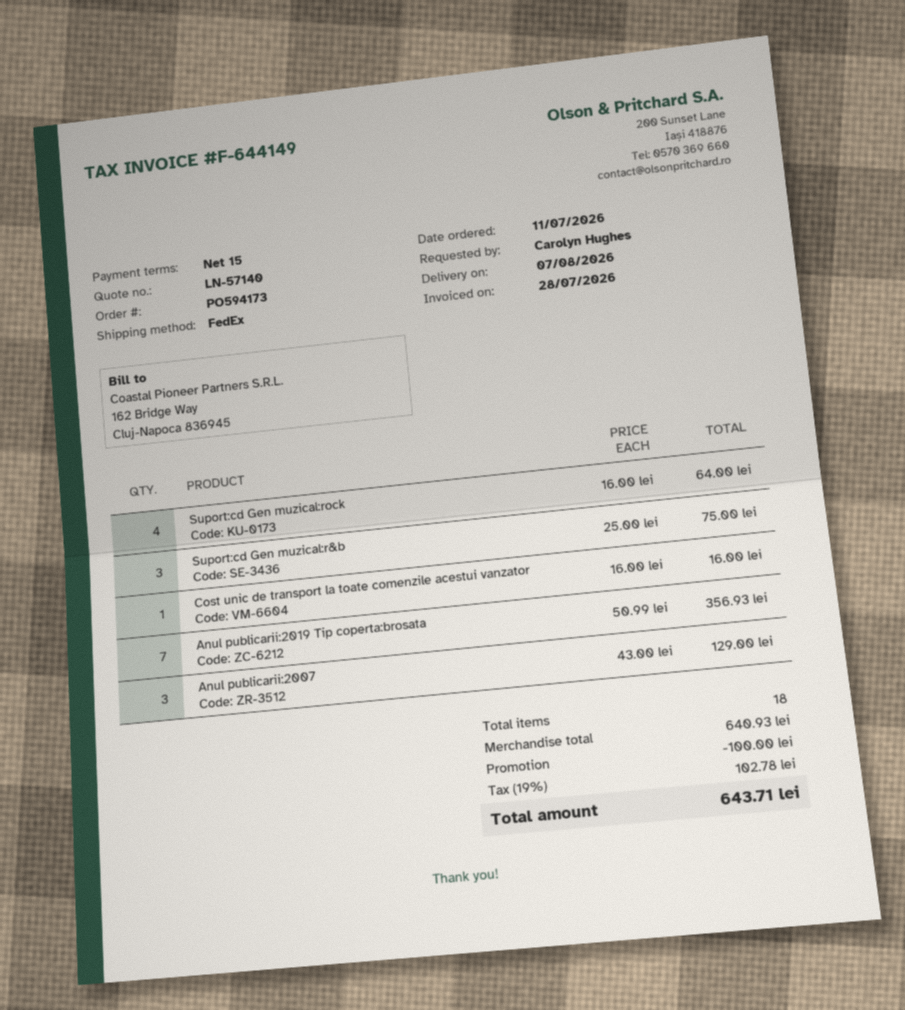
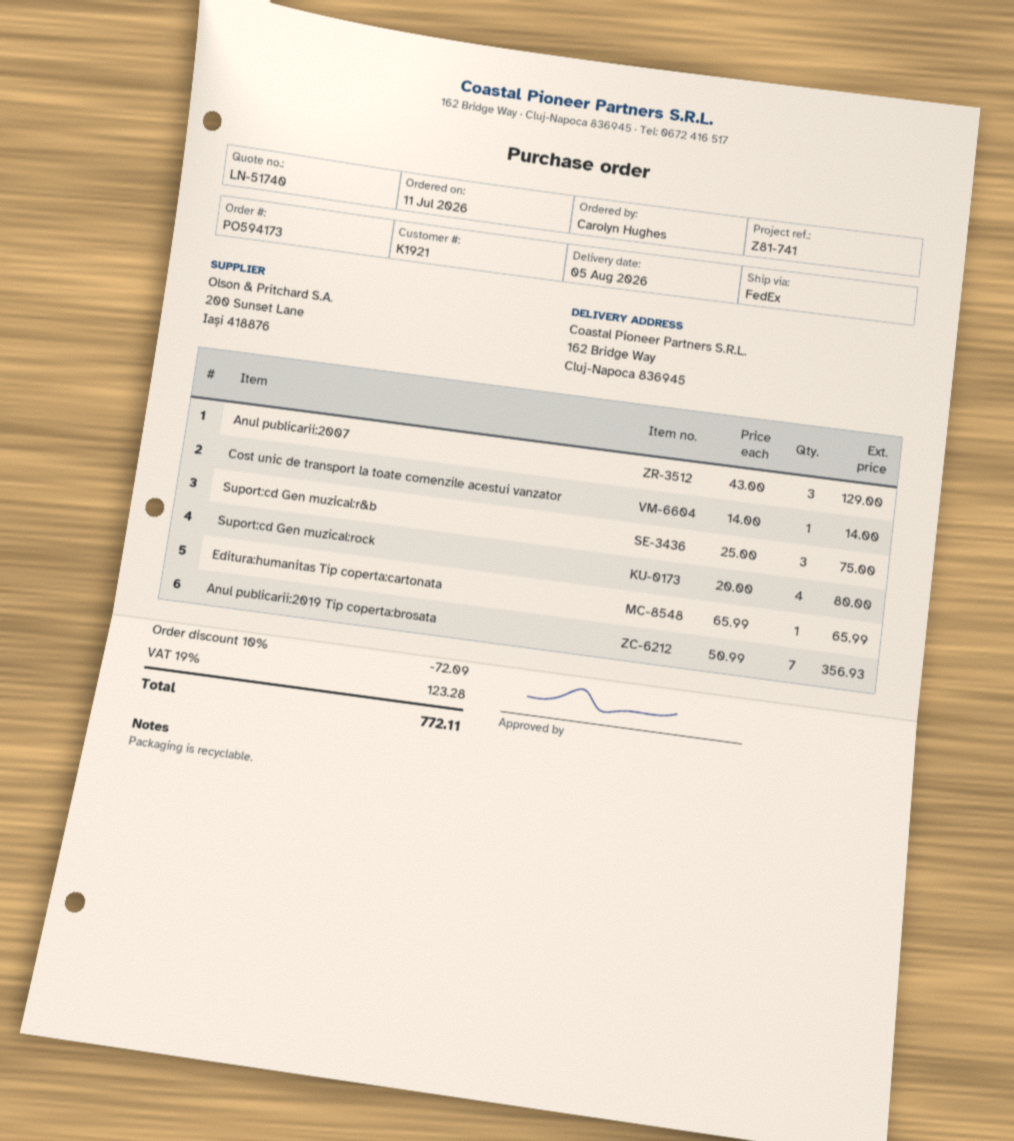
quote number: LN-57140 -> LN-51740
delivery date: 2026-08-07 -> 2026-08-05
Suport:cd Gen muzical:rock: 4 x 16.00 = 64.00 -> 4 x 20.00 = 80.00
Cost unic de transport la toate comenzile acestui vanzator: 1 x 16.00 = 16.00 -> 1 x 14.00 = 14.00
Editura:humanitas Tip coperta:cartonata: none -> 1 x 65.99 = 65.99
discount: 100.00 -> 72.09
tax: 19% = 102.78 -> 19% = 123.28
total: 643.71 -> 772.11

